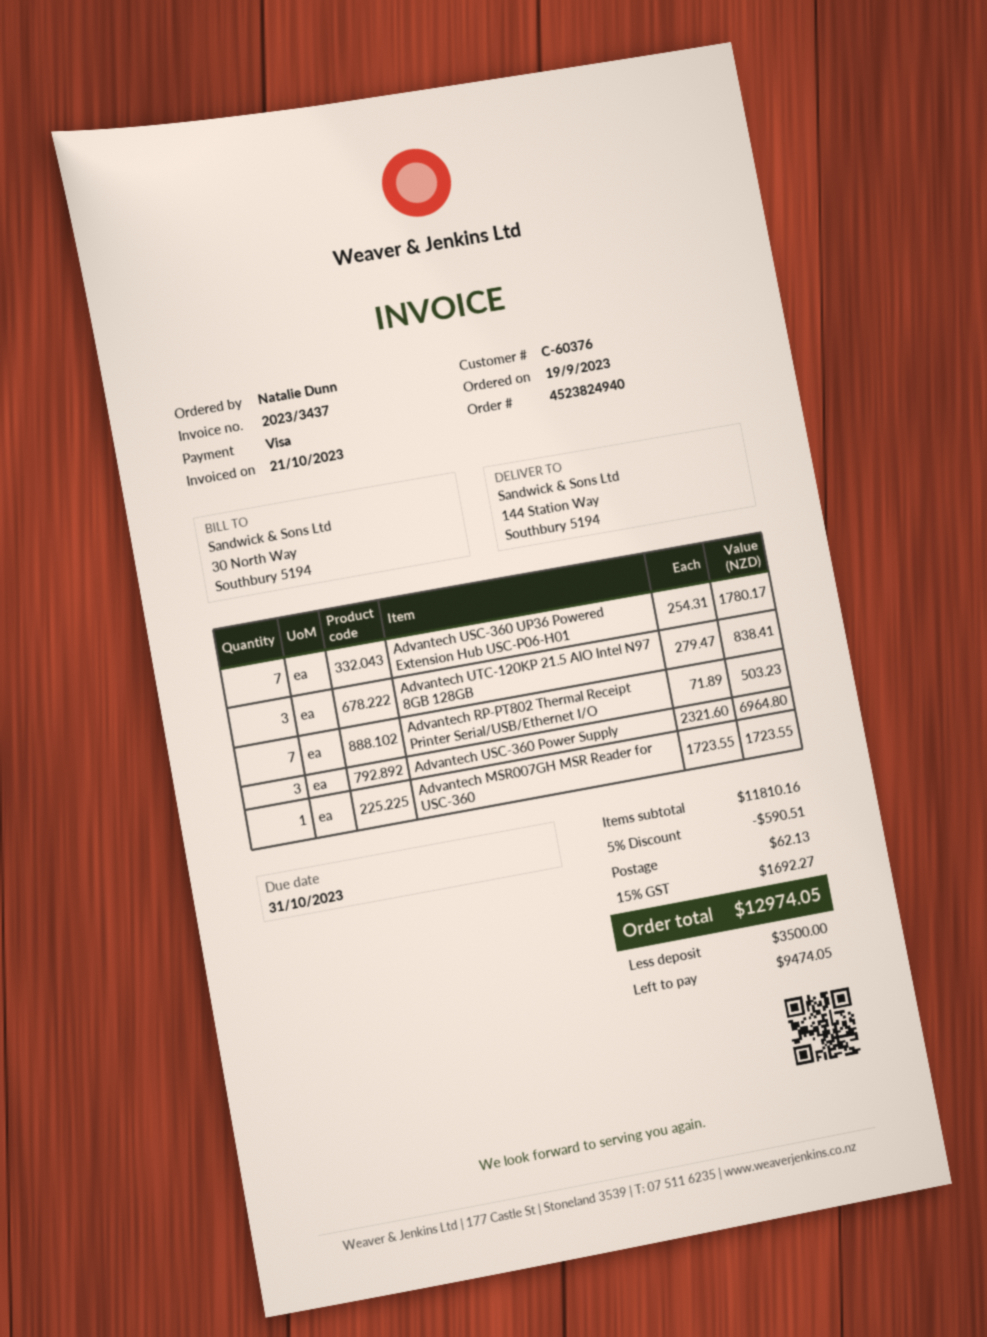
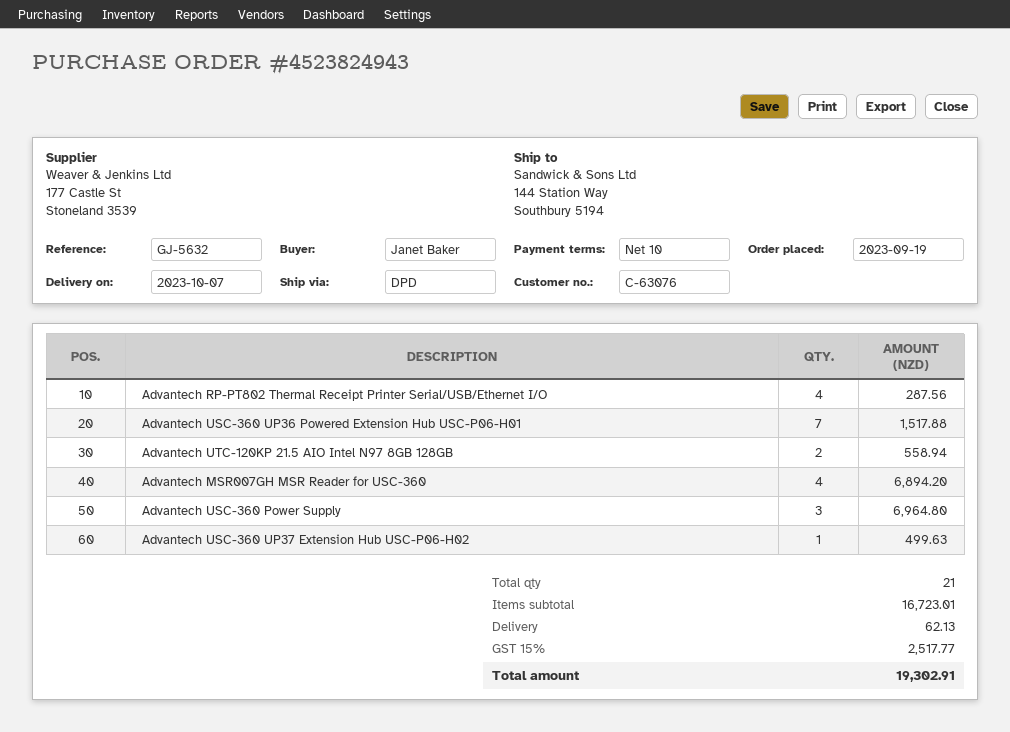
order number: 4523824940 -> 4523824943
customer number: C-60376 -> C-63076
ordered by: Natalie Dunn -> Janet Baker
Advantech USC-360 UP36 Powered Extension Hub USC-P06-H01: 7 for 1780.17 -> 7 for 1517.88
Advantech UTC-120KP 21.5 AIO Intel N97 8GB 128GB: 3 for 838.41 -> 2 for 558.94
Advantech RP-PT802 Thermal Receipt Printer Serial/USB/Ethernet I/O: 7 for 503.23 -> 4 for 287.56
Advantech MSR007GH MSR Reader for USC-360: 1 for 1723.55 -> 4 for 6894.20
Advantech USC-360 UP37 Extension Hub USC-P06-H02: none -> 1 for 499.63
subtotal: 11810.16 -> 16723.01
discount: 5% = 590.51 -> none
tax: 15% = 1692.27 -> 15% = 2517.77
total: 12974.05 -> 19302.91

